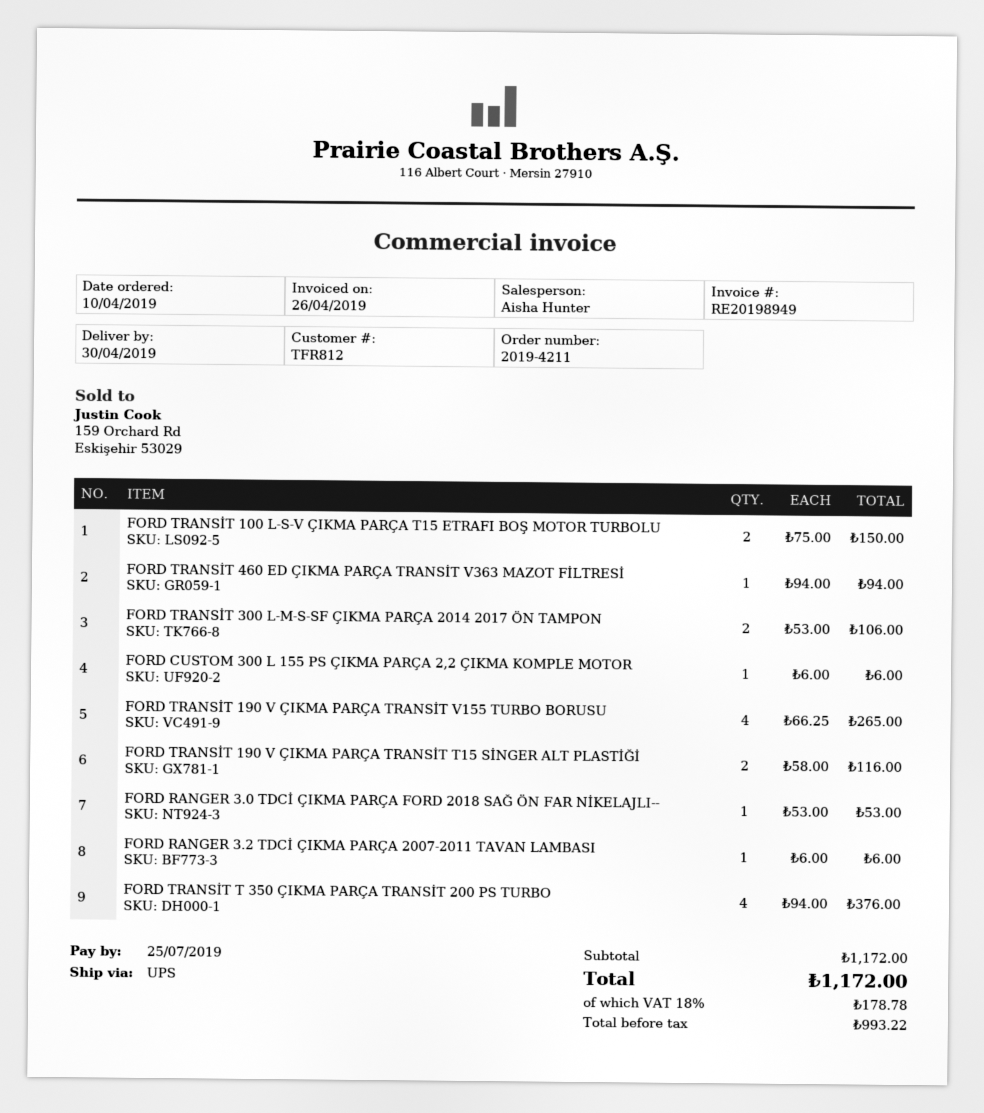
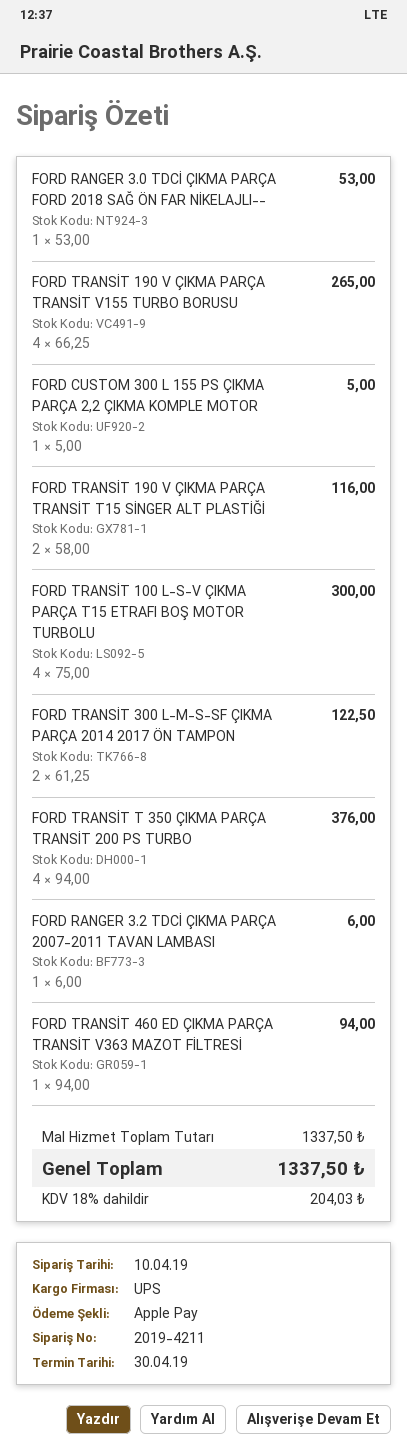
FORD TRANSİT 100 L-S-V ÇIKMA PARÇA T15 ETRAFI BOŞ MOTOR TURBOLU: 2 x 75.00 = 150.00 -> 4 x 75.00 = 300.00
FORD TRANSİT 300 L-M-S-SF ÇIKMA PARÇA 2014 2017 ÖN TAMPON: 2 x 53.00 = 106.00 -> 2 x 61.25 = 122.50
FORD CUSTOM 300 L 155 PS ÇIKMA PARÇA 2,2 ÇIKMA KOMPLE MOTOR: 1 x 6.00 = 6.00 -> 1 x 5.00 = 5.00
subtotal: 1172.00 -> 1337.50
tax: 18% = 178.78 -> 18% = 204.03
total: 1172.00 -> 1337.50

